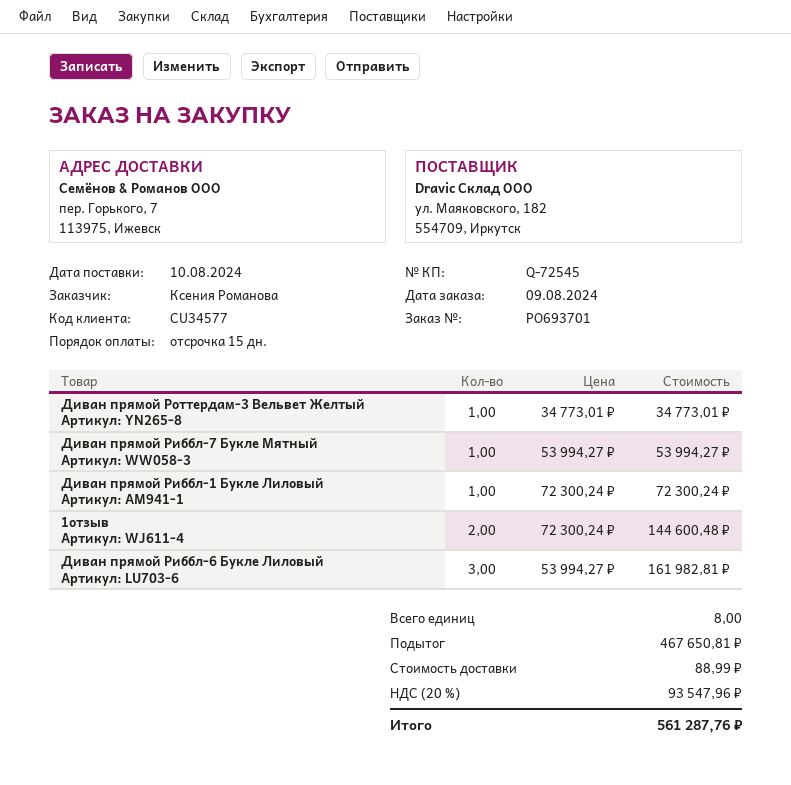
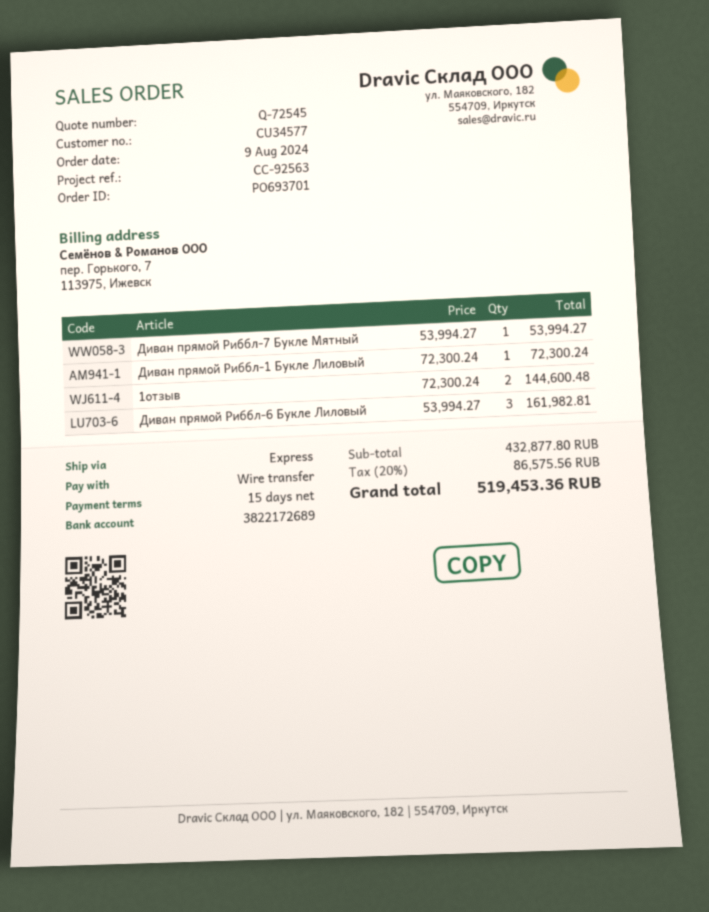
Диван прямой Роттердам-3 Вельвет Желтый: 1 x 34773.01 = 34773.01 -> none
subtotal: 467650.81 -> 432877.80
shipping: 88.99 -> none
tax: 20% = 93547.96 -> 20% = 86575.56
total: 561287.76 -> 519453.36

